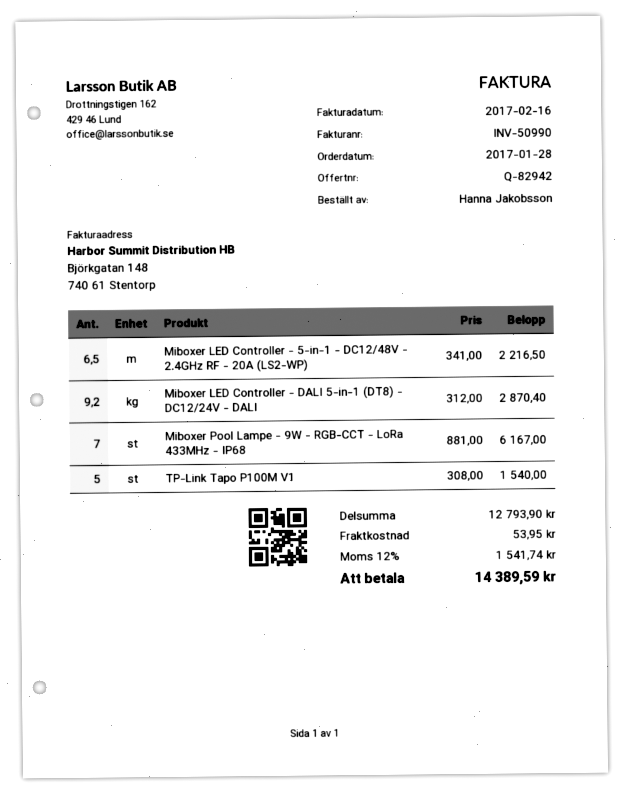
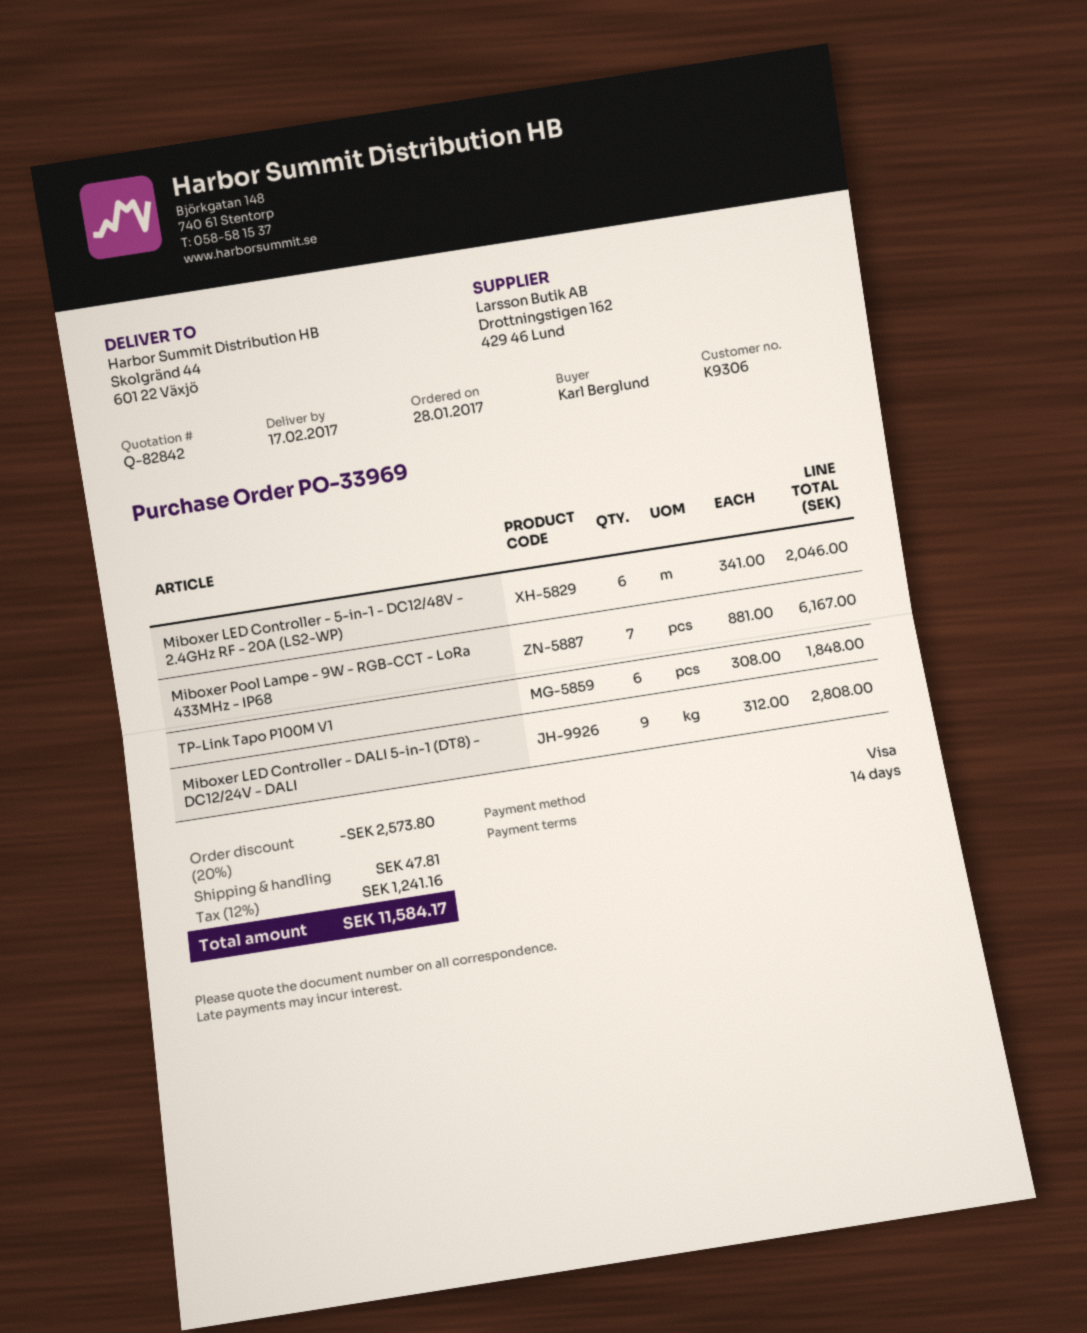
quote number: Q-82942 -> Q-82842
ordered by: Hanna Jakobsson -> Karl Berglund
Miboxer LED Controller - 5-in-1 - DC12/48V - 2.4GHz RF - 20A (LS2-WP): 6.5 x 341.00 = 2216.50 -> 6 x 341.00 = 2046.00
Miboxer LED Controller - DALI 5-in-1 (DT8) - DC12/24V - DALI: 9.2 x 312.00 = 2870.40 -> 9 x 312.00 = 2808.00
TP-Link Tapo P100M V1: 5 x 308.00 = 1540.00 -> 6 x 308.00 = 1848.00
discount: none -> 20% = 2573.80
shipping: 53.95 -> 47.81
tax: 12% = 1541.74 -> 12% = 1241.16
total: 14389.59 -> 11584.17

